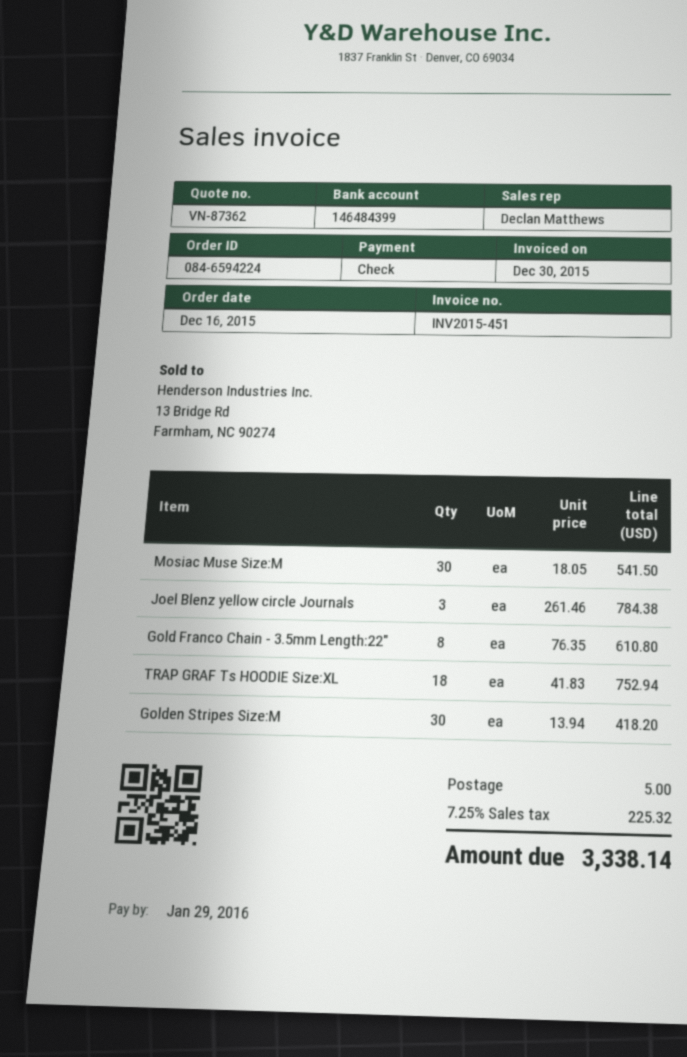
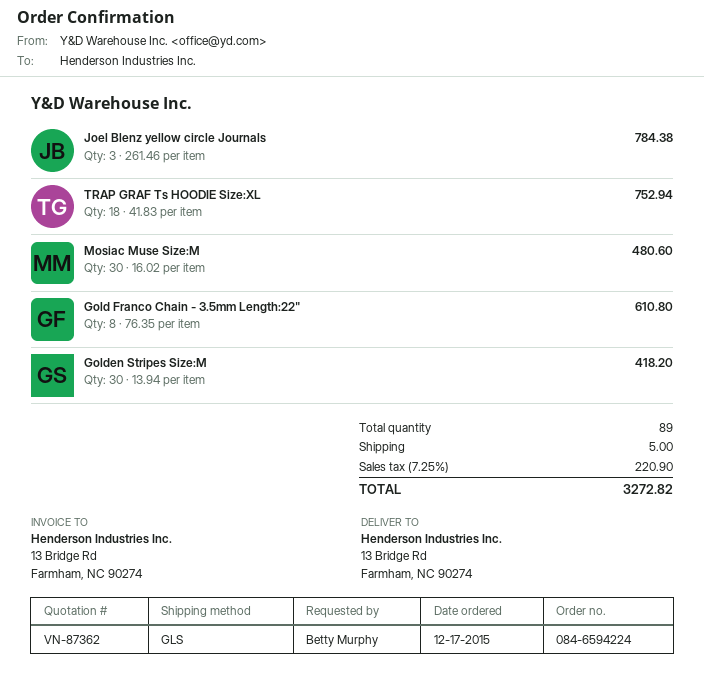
order date: 2015-12-16 -> 2015-12-17
Mosiac Muse Size:M: 30 x 18.05 = 541.50 -> 30 x 16.02 = 480.60
tax: 7.25% = 225.32 -> 7.25% = 220.90
total: 3338.14 -> 3272.82

